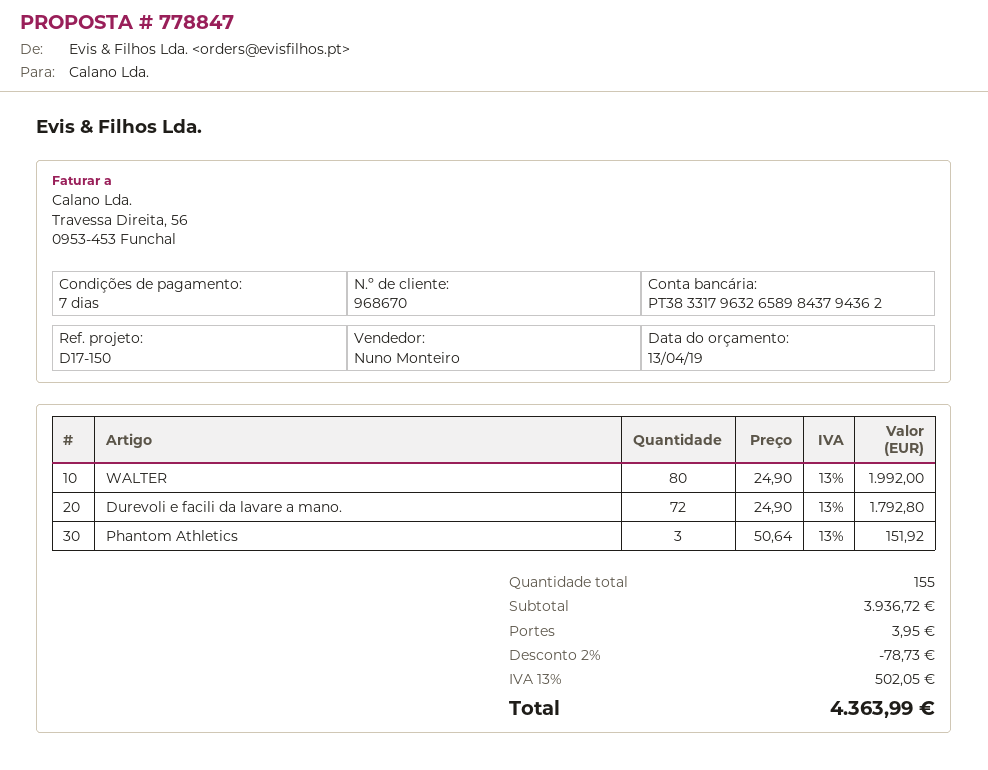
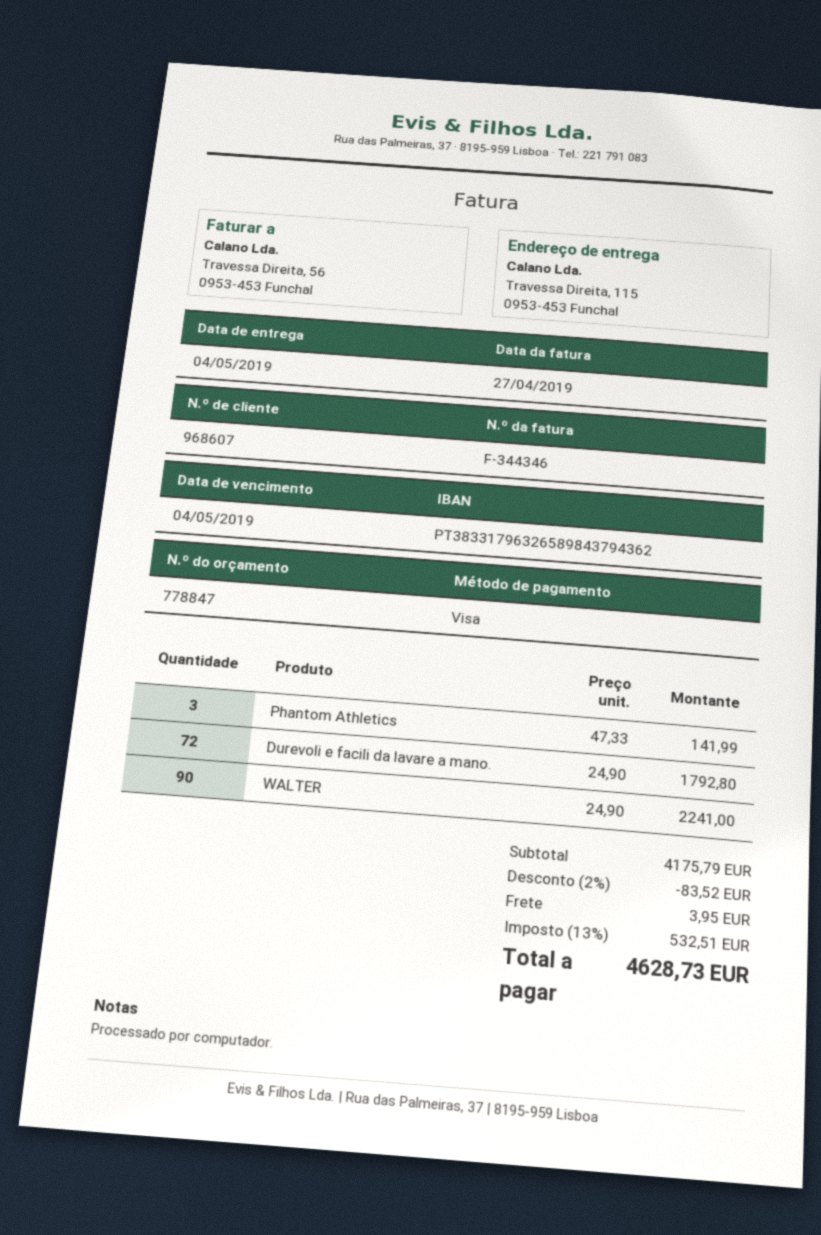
customer number: 968670 -> 968607
WALTER: 80 x 24.90 = 1992.00 -> 90 x 24.90 = 2241.00
Phantom Athletics: 3 x 50.64 = 151.92 -> 3 x 47.33 = 141.99
subtotal: 3936.72 -> 4175.79
discount: 2% = 78.73 -> 2% = 83.52
tax: 13% = 502.05 -> 13% = 532.51
total: 4363.99 -> 4628.73

